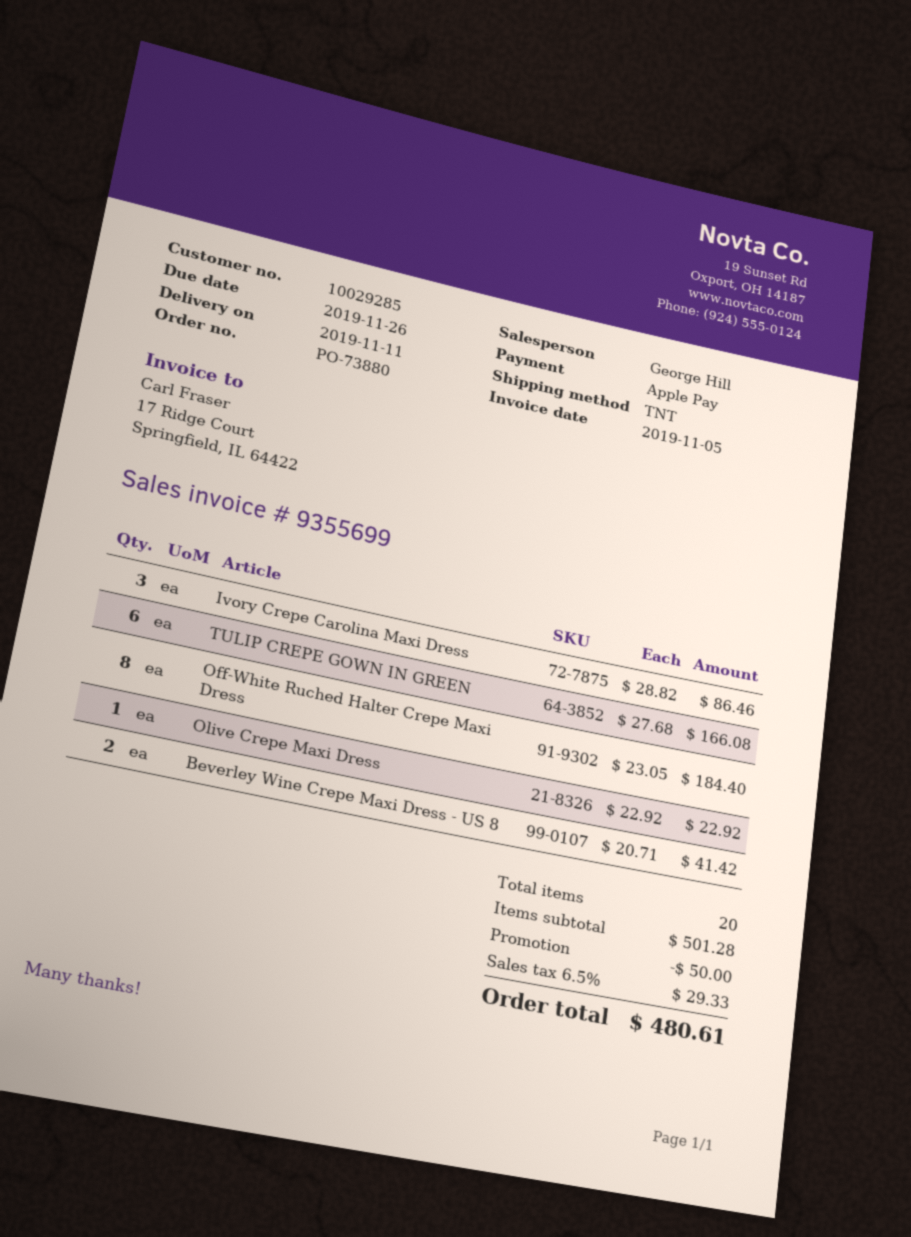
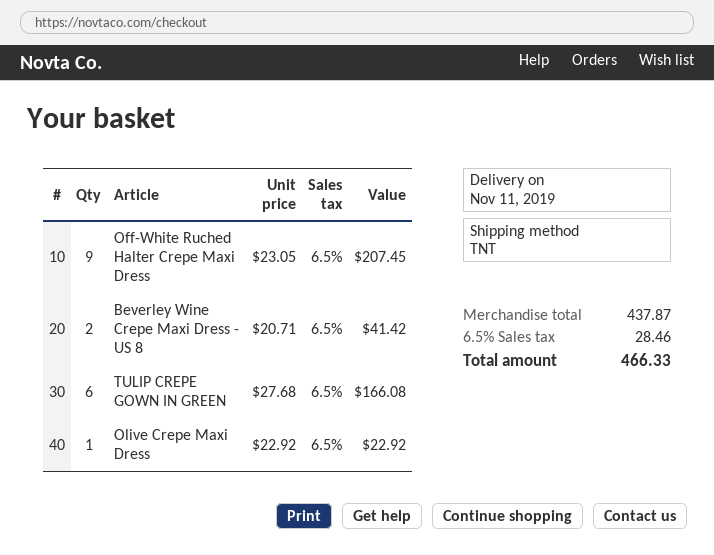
Ivory Crepe Carolina Maxi Dress: 3 x 28.82 = 86.46 -> none
Off-White Ruched Halter Crepe Maxi Dress: 8 x 23.05 = 184.40 -> 9 x 23.05 = 207.45
subtotal: 501.28 -> 437.87
discount: 50.00 -> none
tax: 6.5% = 29.33 -> 6.5% = 28.46
total: 480.61 -> 466.33

